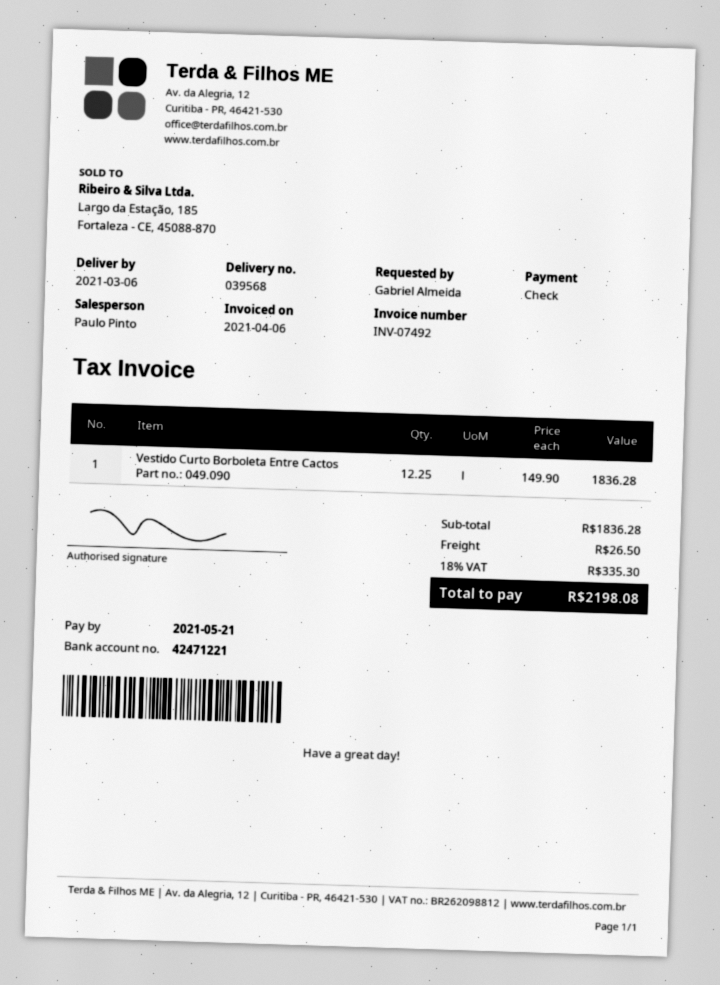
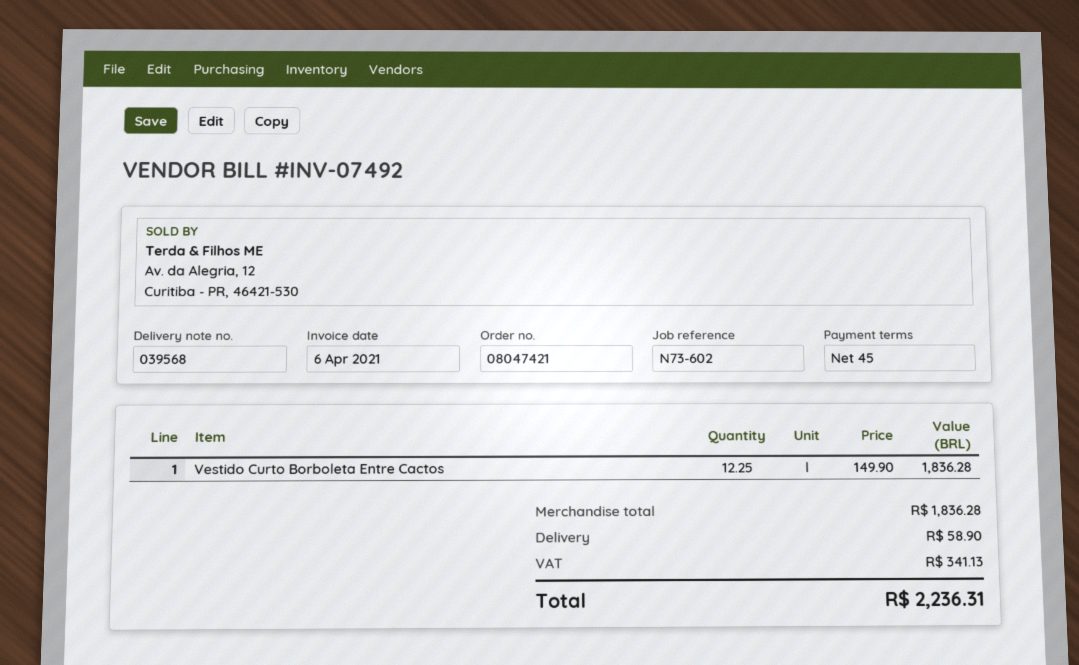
shipping: 26.50 -> 58.90
tax: 335.30 -> 341.13
total: 2198.08 -> 2236.31

